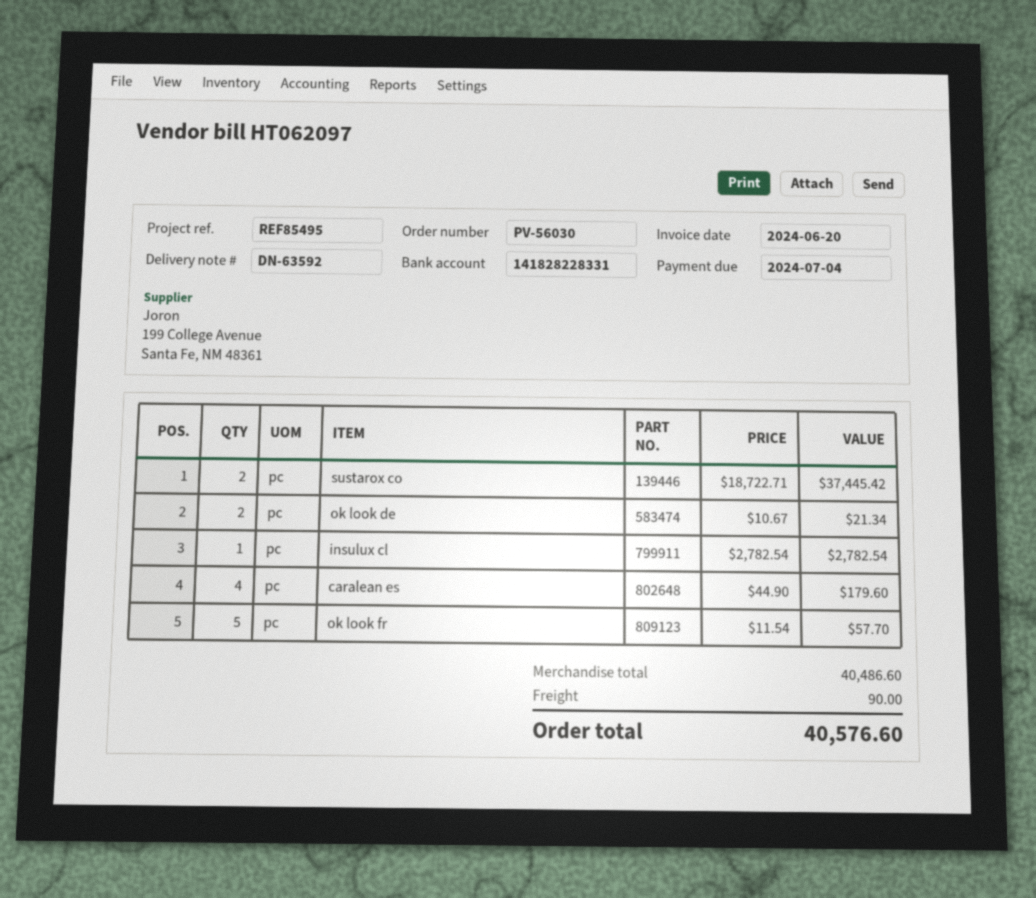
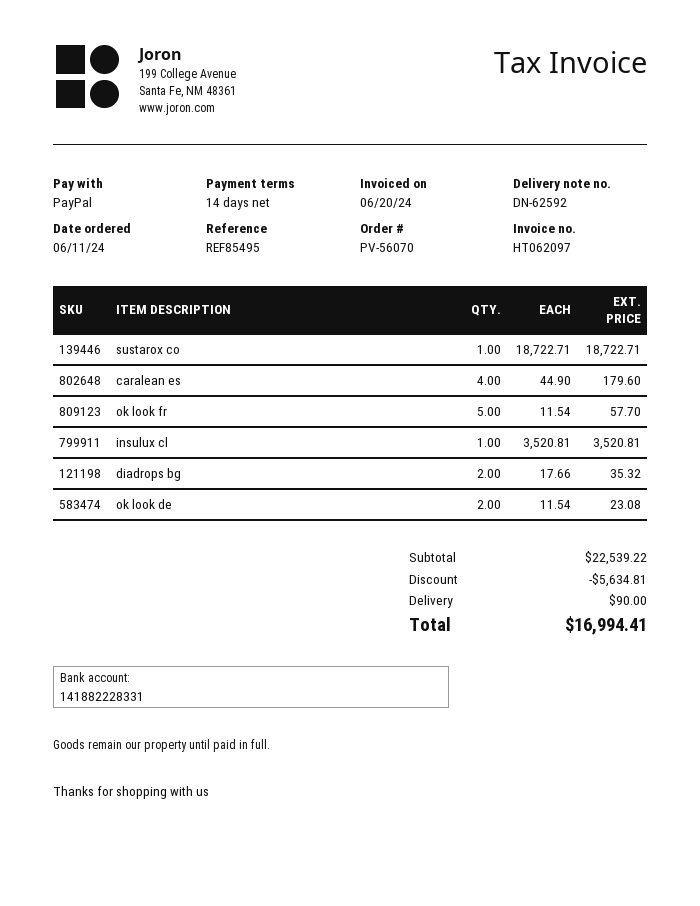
order number: PV-56030 -> PV-56070
delivery note number: DN-63592 -> DN-62592
bank account: 141828228331 -> 141882228331
sustarox co: 2 x 18722.71 = 37445.42 -> 1 x 18722.71 = 18722.71
ok look de: 2 x 10.67 = 21.34 -> 2 x 11.54 = 23.08
insulux cl: 1 x 2782.54 = 2782.54 -> 1 x 3520.81 = 3520.81
diadrops bg: none -> 2 x 17.66 = 35.32
subtotal: 40486.60 -> 22539.22
discount: none -> 5634.81
total: 40576.60 -> 16994.41

